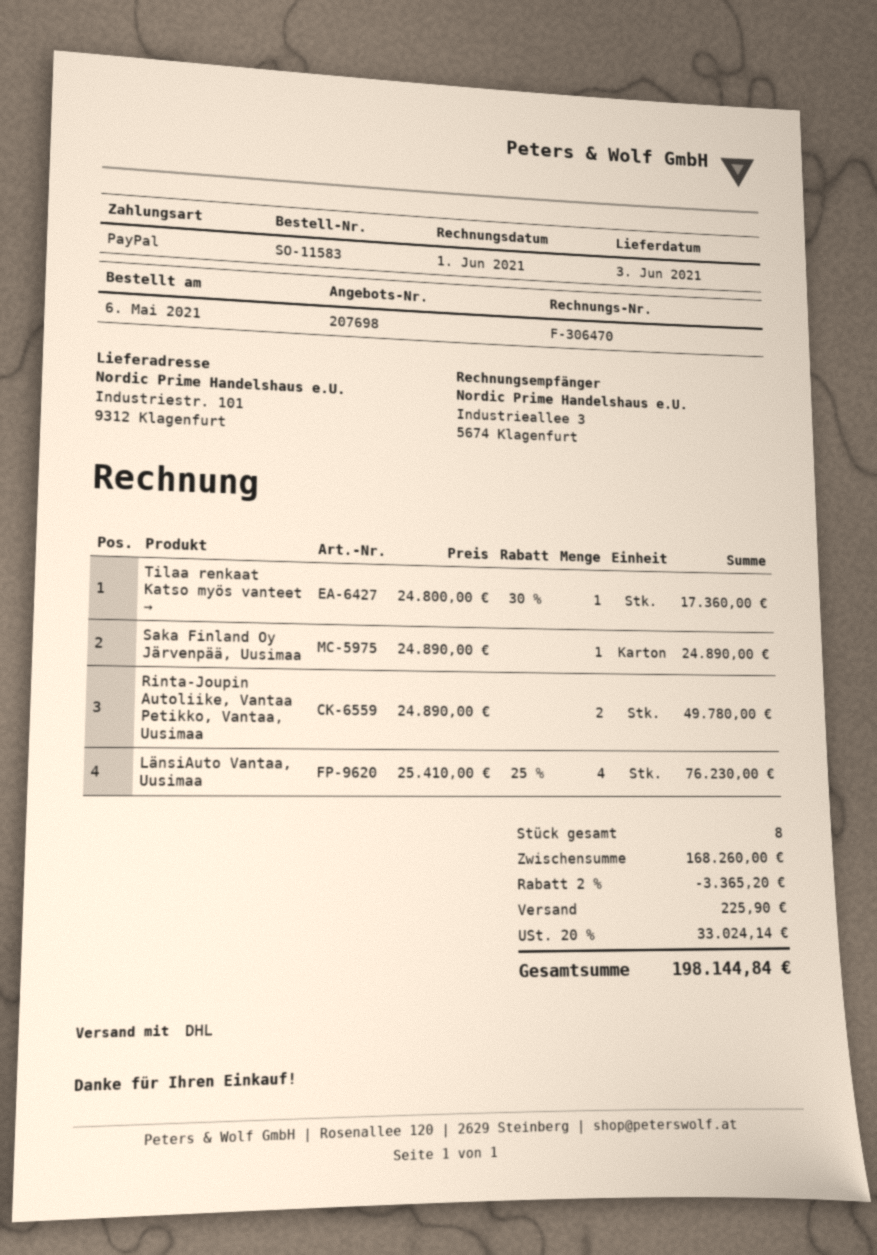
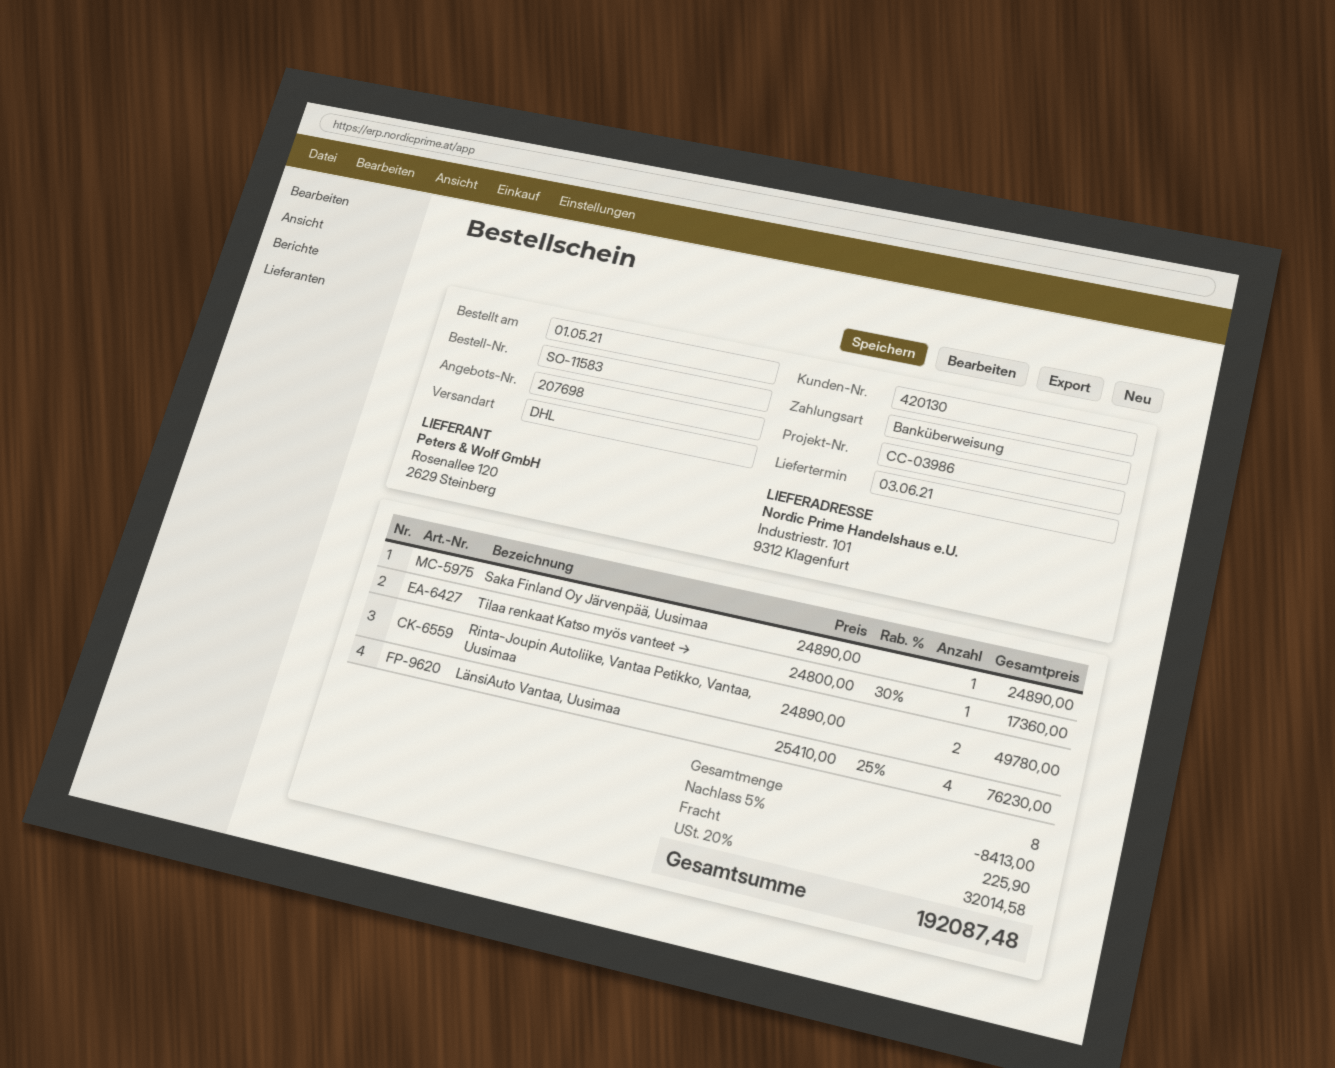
order date: 2021-05-06 -> 2021-05-01
payment method: PayPal -> bank transfer
discount: 2% = 3365.20 -> 5% = 8413.00
tax: 20% = 33024.14 -> 20% = 32014.58
total: 198144.84 -> 192087.48

